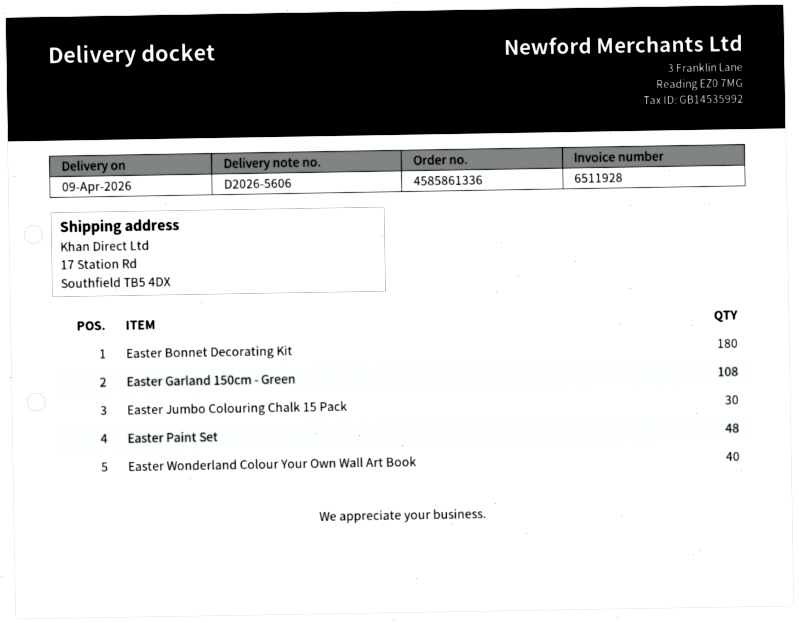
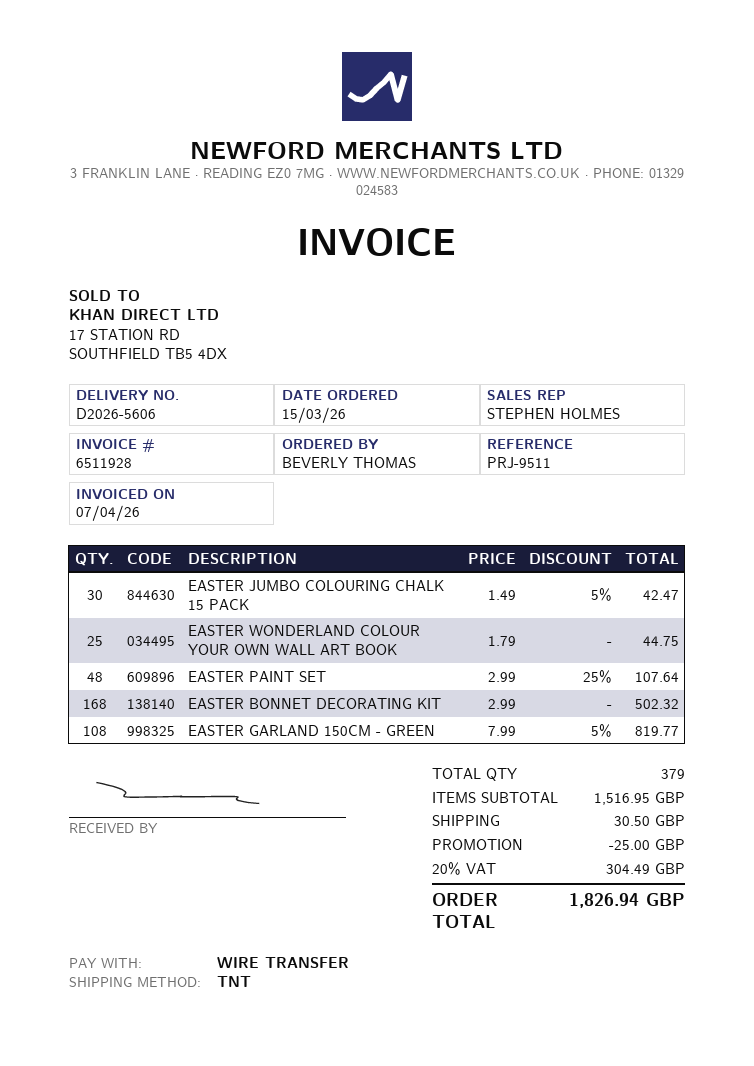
Easter Bonnet Decorating Kit: 180 -> 168
Easter Wonderland Colour Your Own Wall Art Book: 40 -> 25

